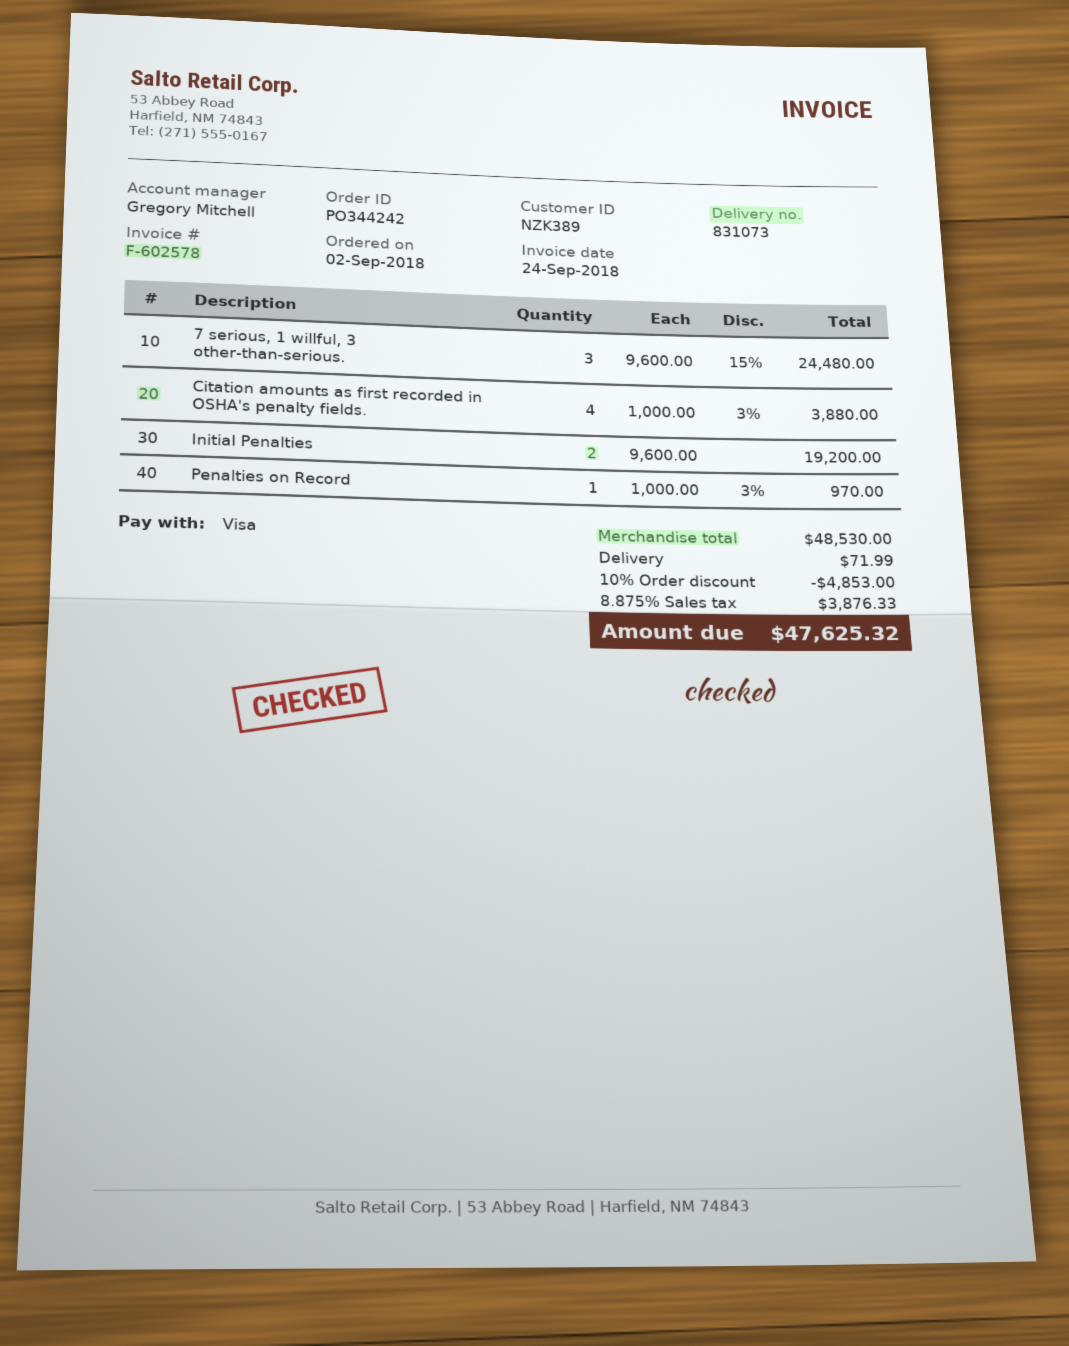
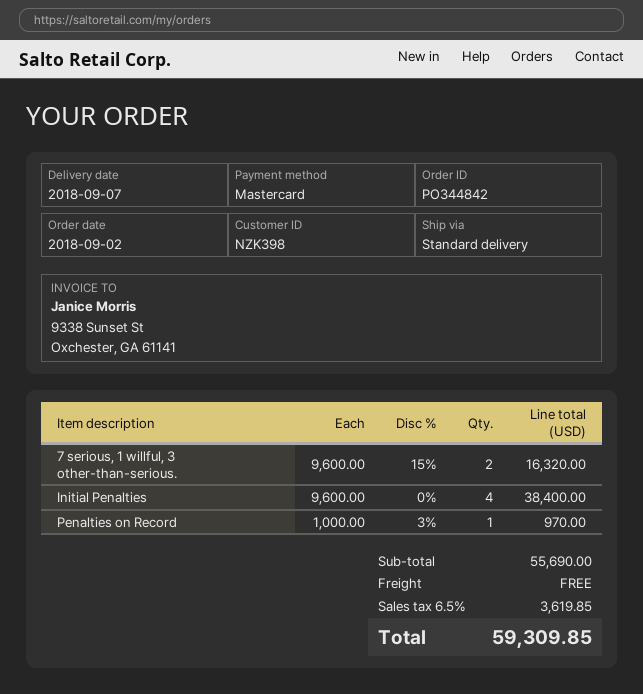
order number: PO344242 -> PO344842
customer number: NZK389 -> NZK398
payment method: Visa -> Mastercard
7 serious, 1 willful, 3 other-than-serious.: 3 x 9600.00 - 15% = 24480.00 -> 2 x 9600.00 - 15% = 16320.00
Citation amounts as first recorded in OSHA's penalty fields.: 4 x 1000.00 - 3% = 3880.00 -> none
Initial Penalties: 2 x 9600.00 = 19200.00 -> 4 x 9600.00 = 38400.00
subtotal: 48530.00 -> 55690.00
discount: 10% = 4853.00 -> none
shipping: 71.99 -> 0.00
tax: 8.875% = 3876.33 -> 6.5% = 3619.85
total: 47625.32 -> 59309.85

